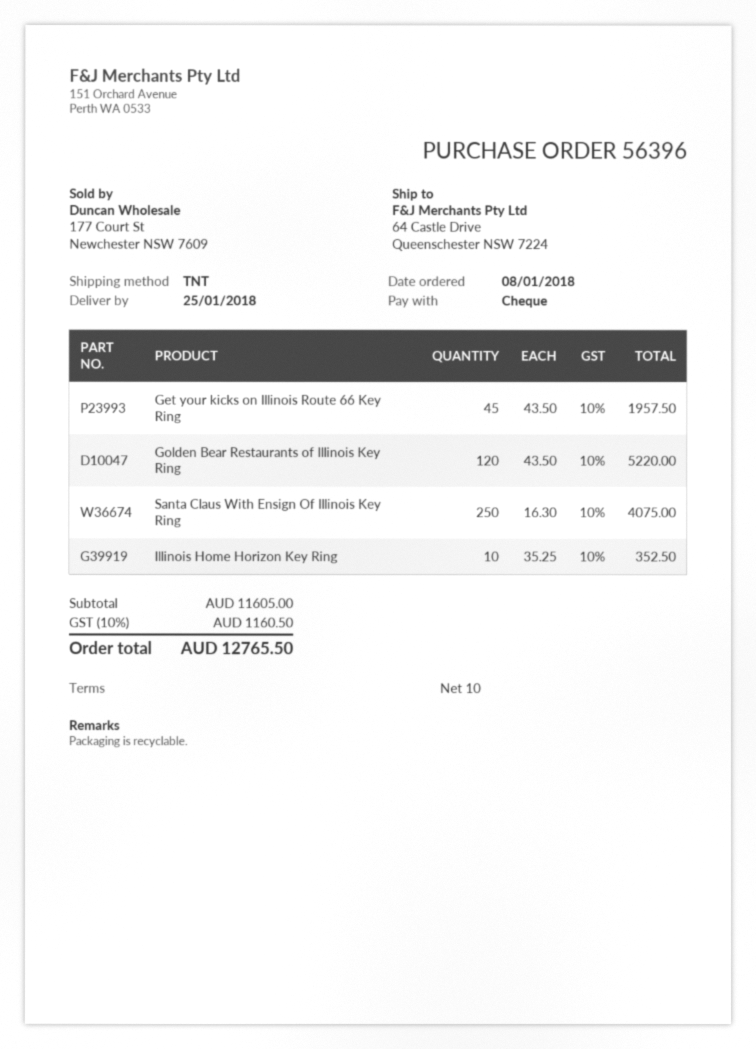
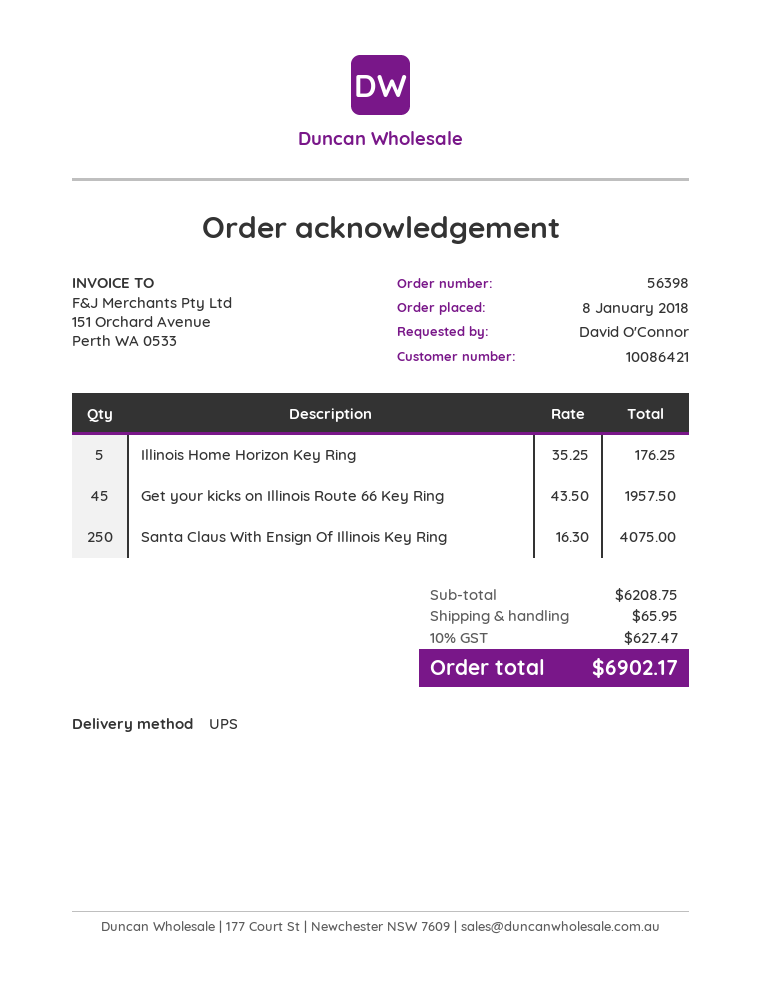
order number: 56396 -> 56398
shipping method: TNT -> UPS
Golden Bear Restaurants of Illinois Key Ring: 120 x 43.50 = 5220.00 -> none
Illinois Home Horizon Key Ring: 10 x 35.25 = 352.50 -> 5 x 35.25 = 176.25
subtotal: 11605.00 -> 6208.75
shipping: none -> 65.95
tax: 10% = 1160.50 -> 10% = 627.47
total: 12765.50 -> 6902.17

